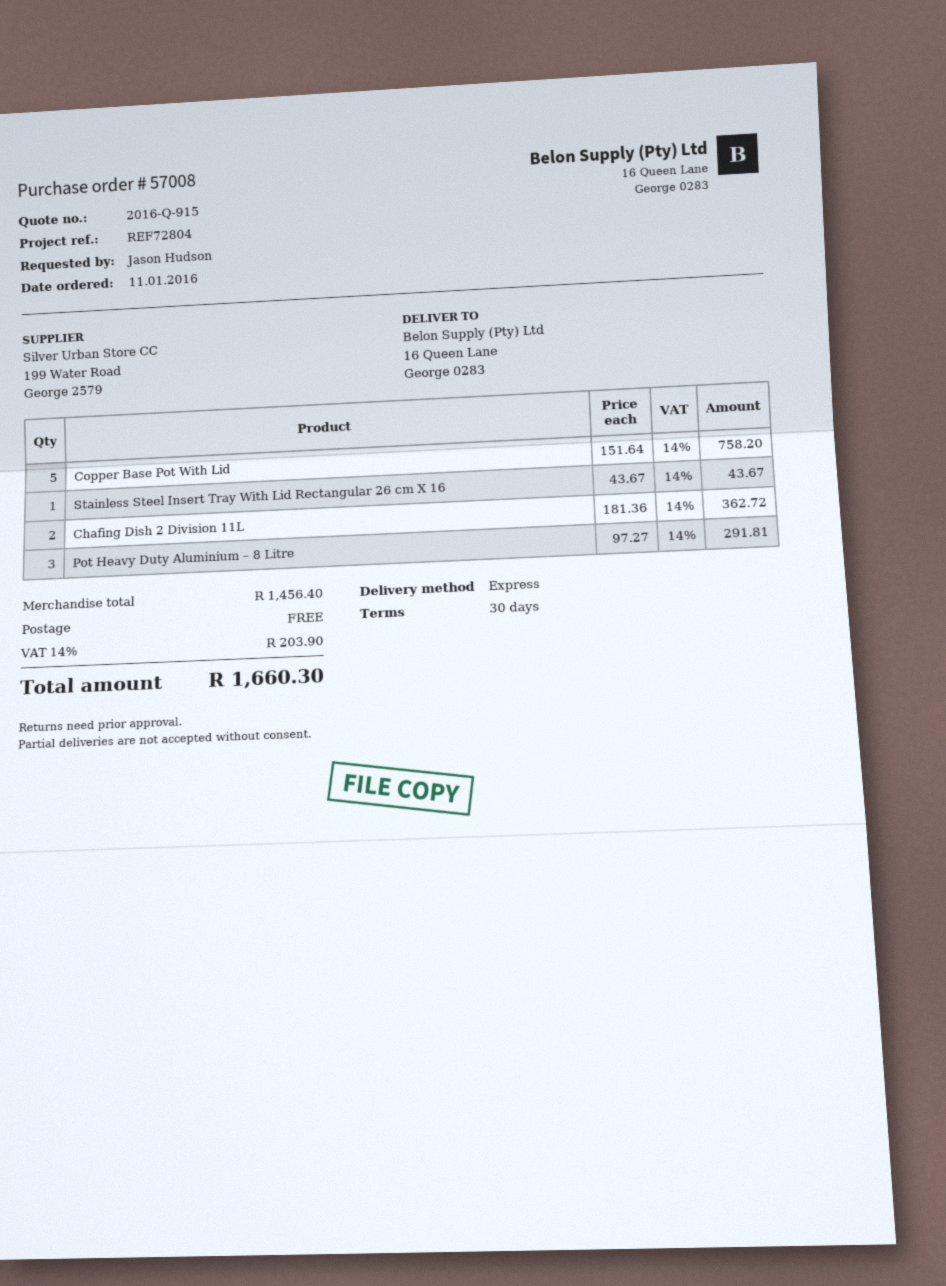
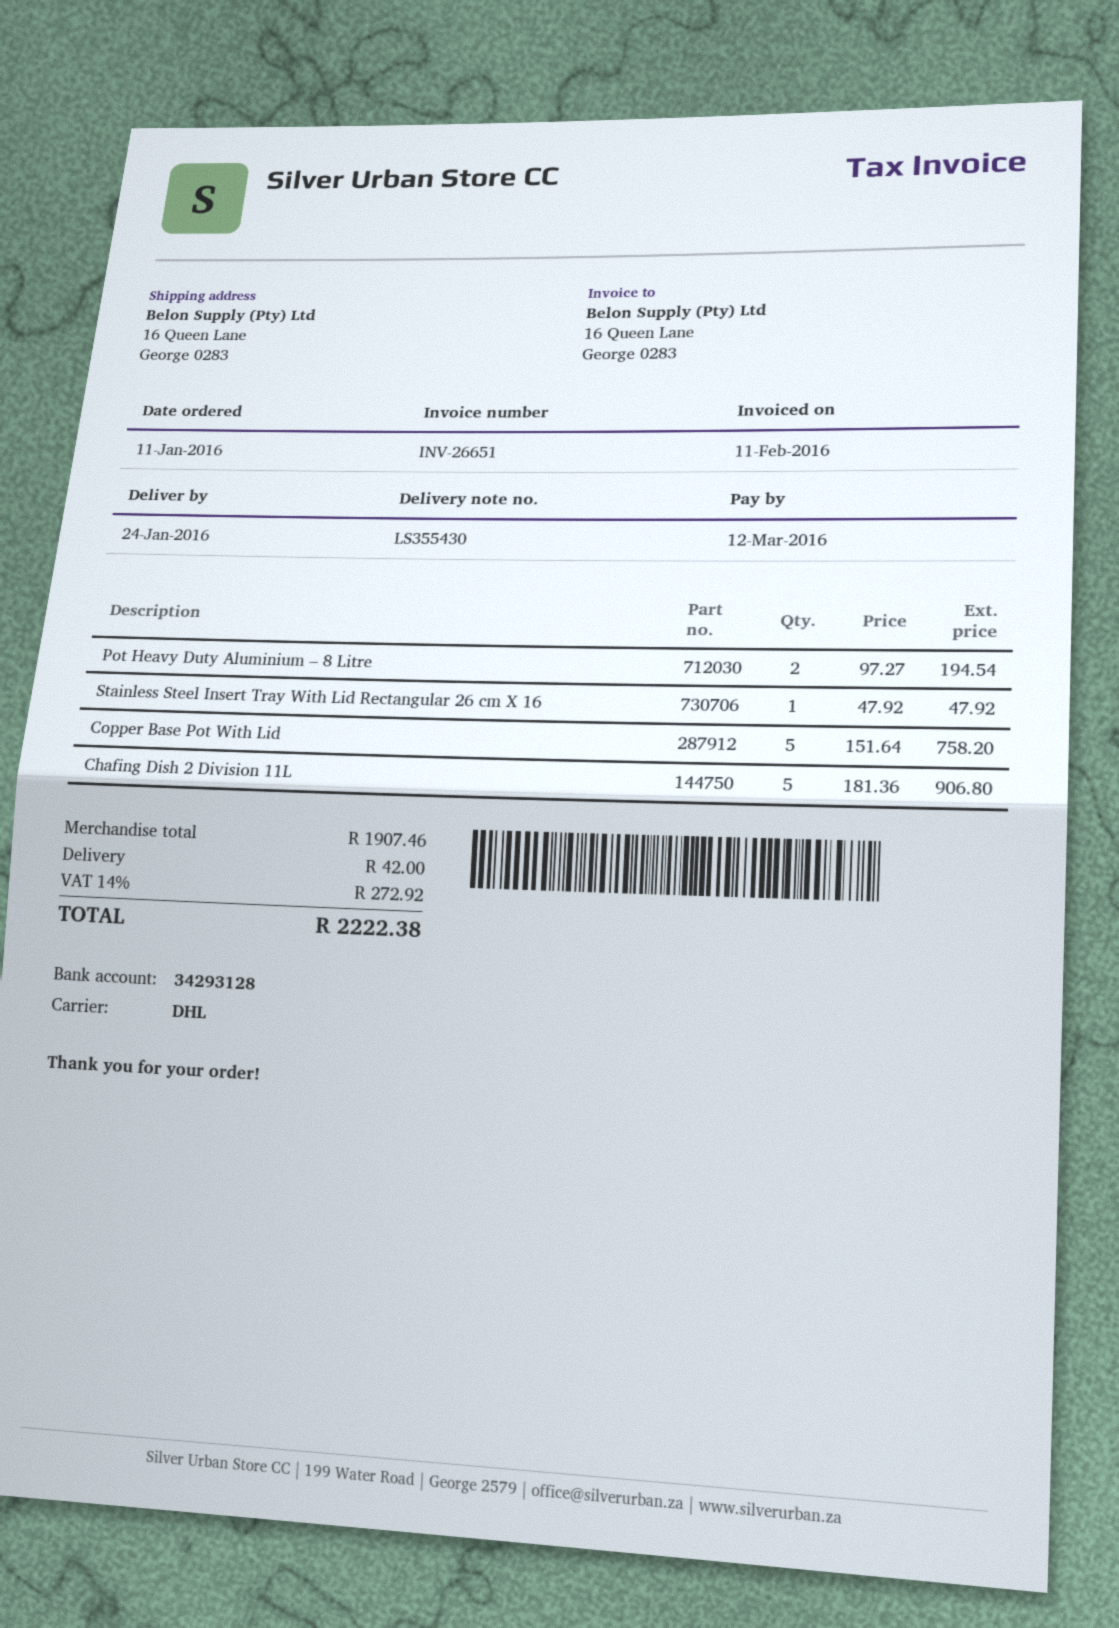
shipping method: express -> DHL
Stainless Steel Insert Tray With Lid Rectangular 26 cm X 16: 1 x 43.67 = 43.67 -> 1 x 47.92 = 47.92
Chafing Dish 2 Division 11L: 2 x 181.36 = 362.72 -> 5 x 181.36 = 906.80
Pot Heavy Duty Aluminium – 8 Litre: 3 x 97.27 = 291.81 -> 2 x 97.27 = 194.54
subtotal: 1456.40 -> 1907.46
shipping: 0.00 -> 42.00
tax: 14% = 203.90 -> 14% = 272.92
total: 1660.30 -> 2222.38

